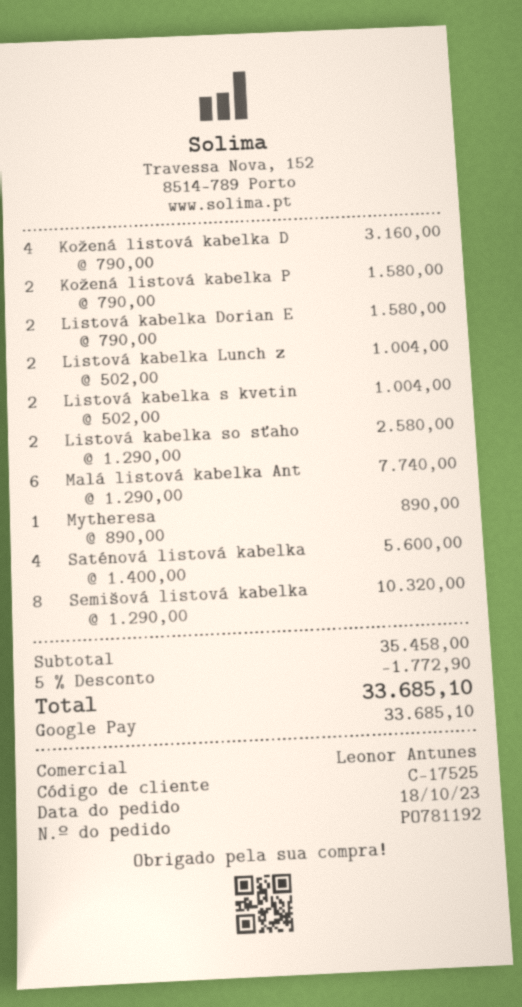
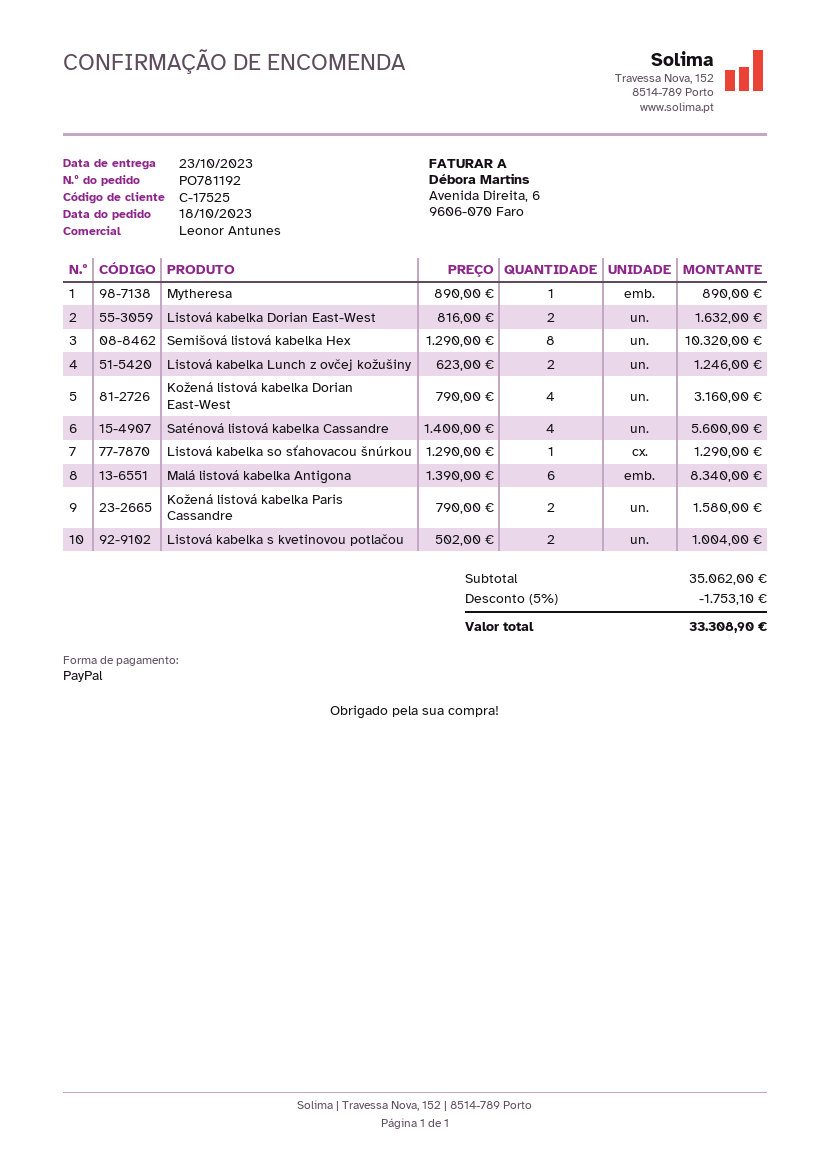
payment method: Google Pay -> PayPal
Listová kabelka Dorian E: 2 x 790.00 = 1580.00 -> 2 x 816.00 = 1632.00
Listová kabelka Lunch z: 2 x 502.00 = 1004.00 -> 2 x 623.00 = 1246.00
Listová kabelka so sťaho: 2 x 1290.00 = 2580.00 -> 1 x 1290.00 = 1290.00
Malá listová kabelka Ant: 6 x 1290.00 = 7740.00 -> 6 x 1390.00 = 8340.00
subtotal: 35458.00 -> 35062.00
discount: 5% = 1772.90 -> 5% = 1753.10
total: 33685.10 -> 33308.90

